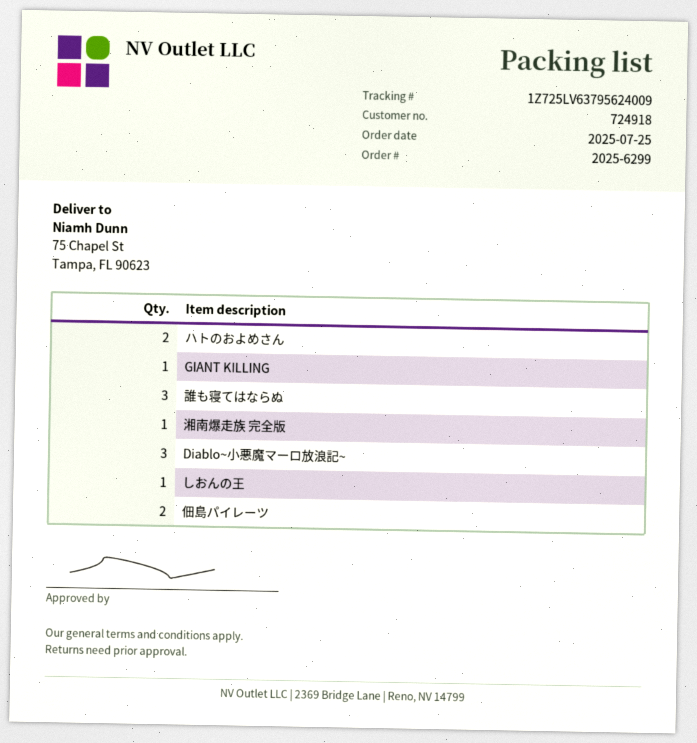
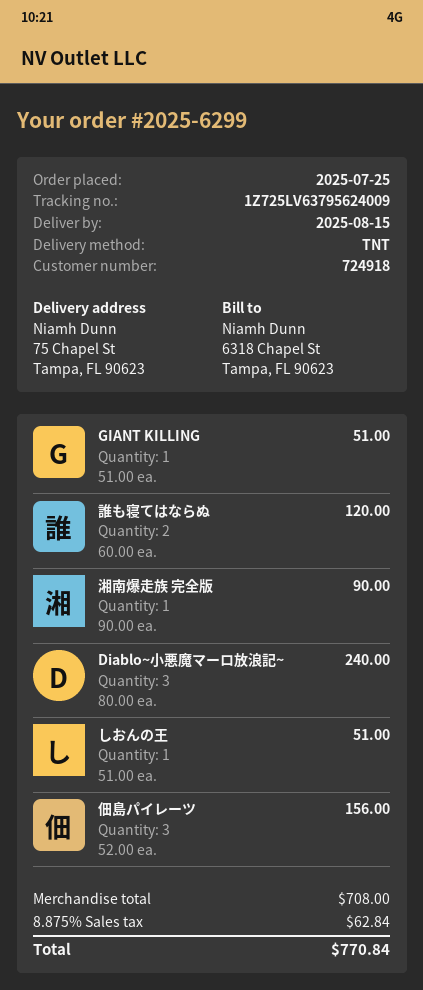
ハトのおよめさん: 2 -> none
誰も寝てはならぬ: 3 -> 2
佃島パイレーツ: 2 -> 3

